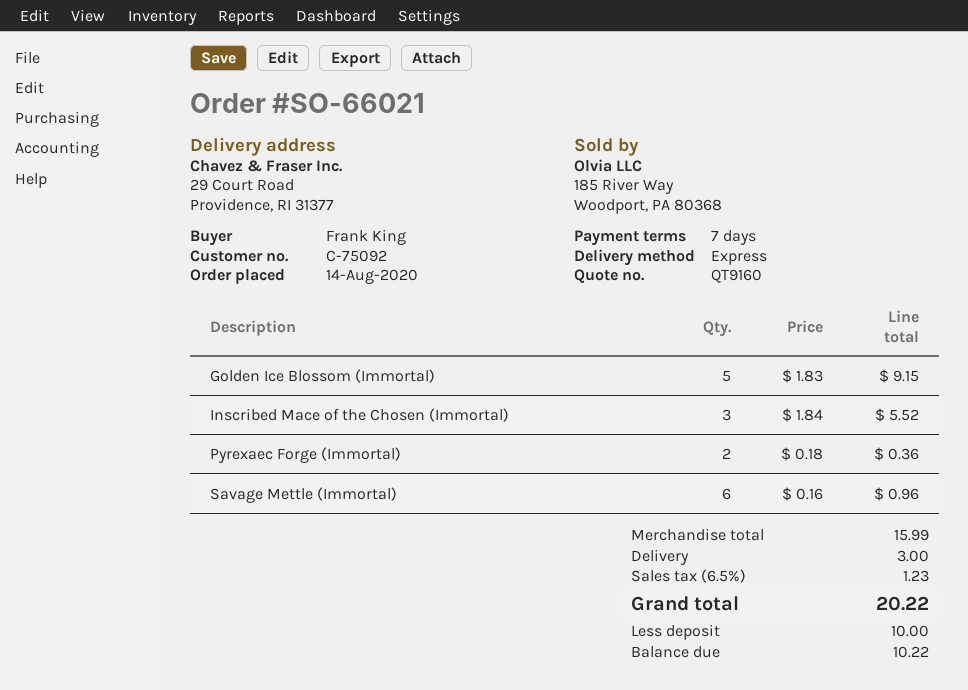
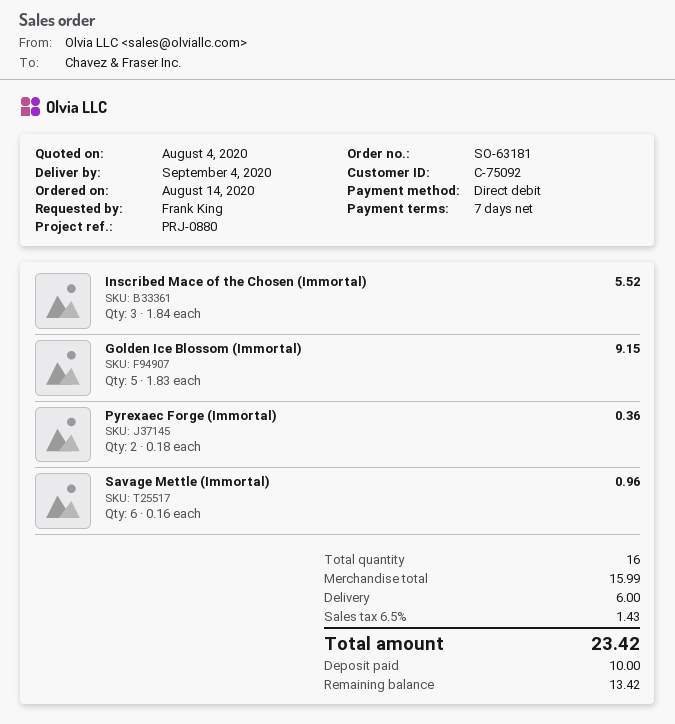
order number: SO-66021 -> SO-63181
shipping: 3.00 -> 6.00
tax: 6.5% = 1.23 -> 6.5% = 1.43
total: 20.22 -> 23.42
balance: 10.22 -> 13.42

